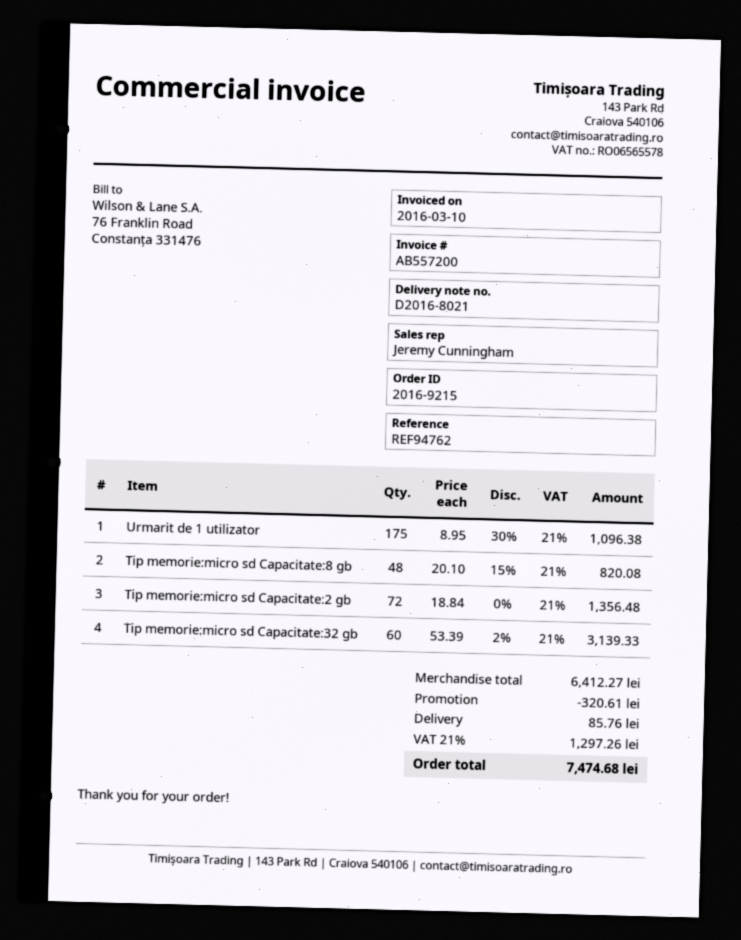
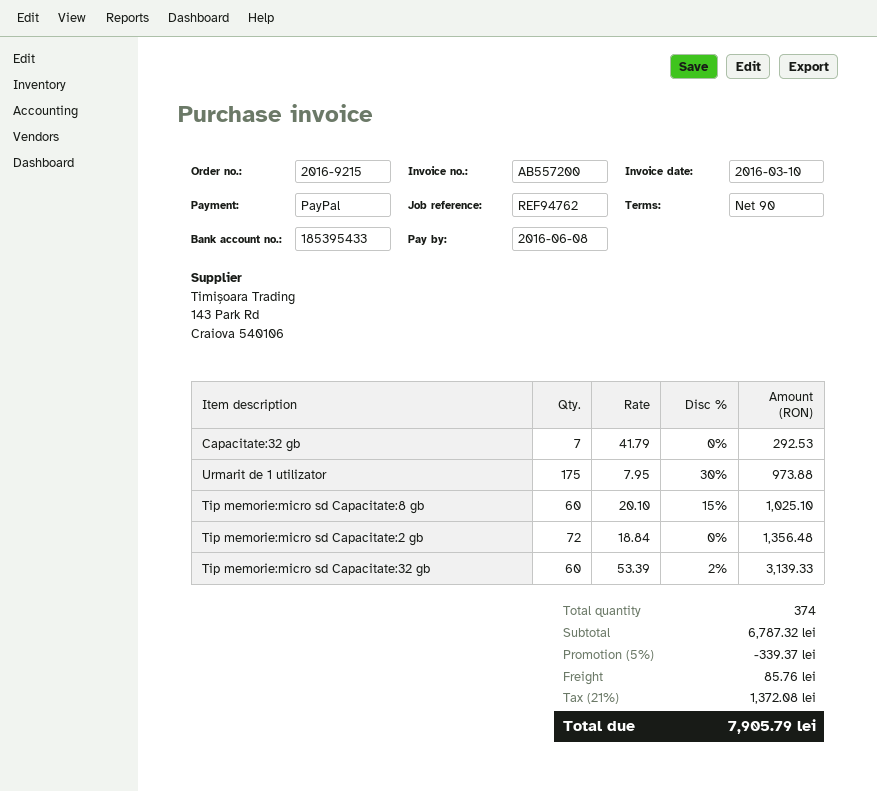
Urmarit de 1 utilizator: 175 x 8.95 - 30% = 1096.38 -> 175 x 7.95 - 30% = 973.88
Tip memorie:micro sd Capacitate:8 gb: 48 x 20.10 - 15% = 820.08 -> 60 x 20.10 - 15% = 1025.10
Capacitate:32 gb: none -> 7 x 41.79 = 292.53
subtotal: 6412.27 -> 6787.32
discount: 320.61 -> 339.37
tax: 21% = 1297.26 -> 21% = 1372.08
total: 7474.68 -> 7905.79

